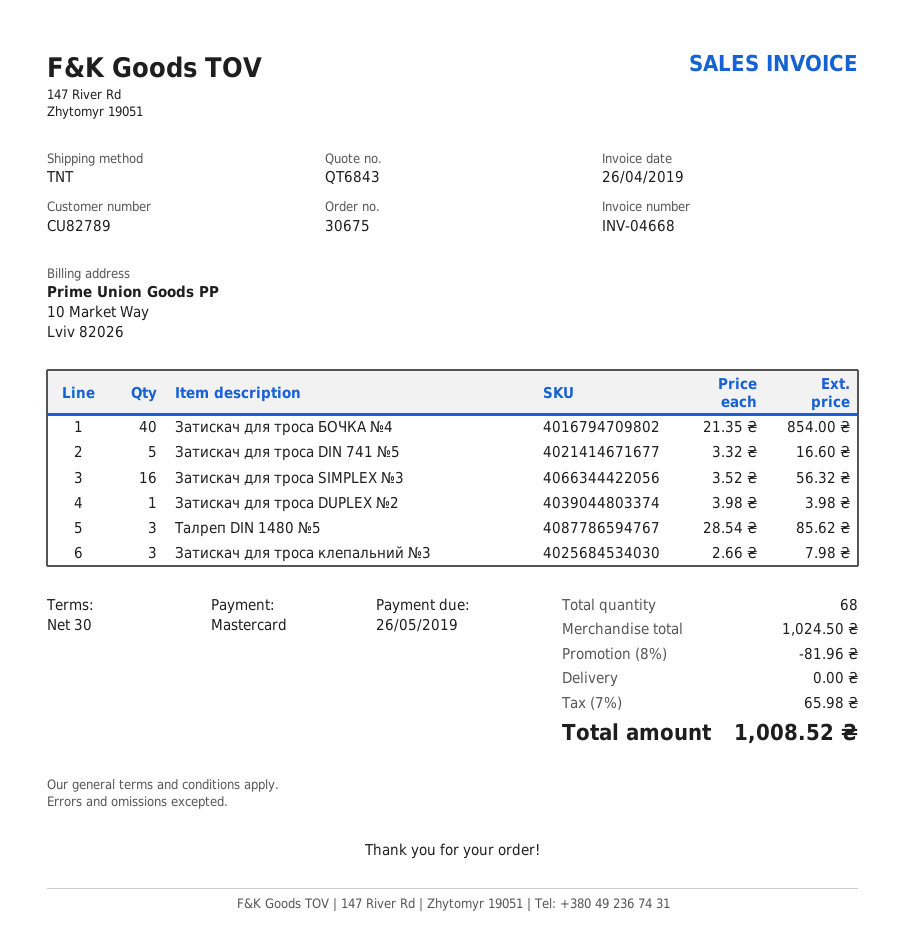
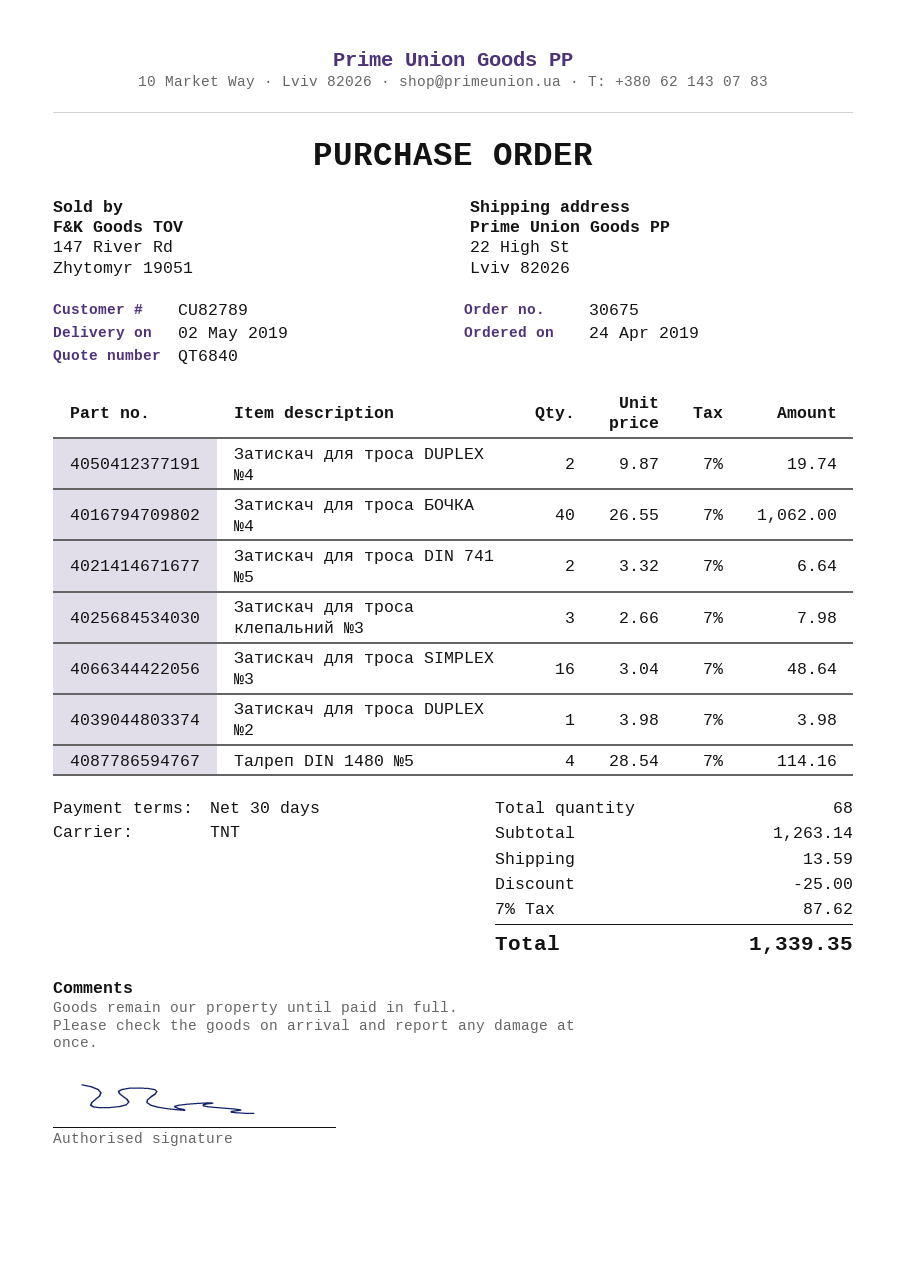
quote number: QT6843 -> QT6840
Затискач для троса БОЧКА №4: 40 x 21.35 = 854.00 -> 40 x 26.55 = 1062.00
Затискач для троса DIN 741 №5: 5 x 3.32 = 16.60 -> 2 x 3.32 = 6.64
Затискач для троса SIMPLEX №3: 16 x 3.52 = 56.32 -> 16 x 3.04 = 48.64
Талреп DIN 1480 №5: 3 x 28.54 = 85.62 -> 4 x 28.54 = 114.16
Затискач для троса DUPLEX №4: none -> 2 x 9.87 = 19.74
subtotal: 1024.50 -> 1263.14
discount: 81.96 -> 25.00
shipping: 0.00 -> 13.59
tax: 7% = 65.98 -> 7% = 87.62
total: 1008.52 -> 1339.35

